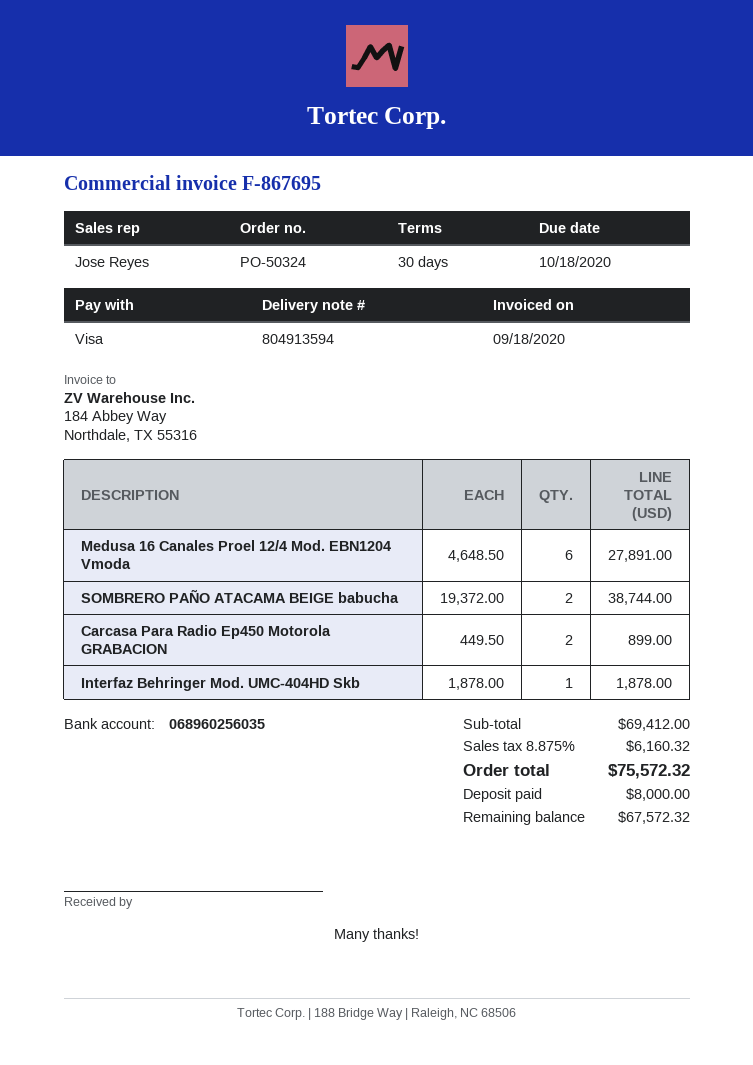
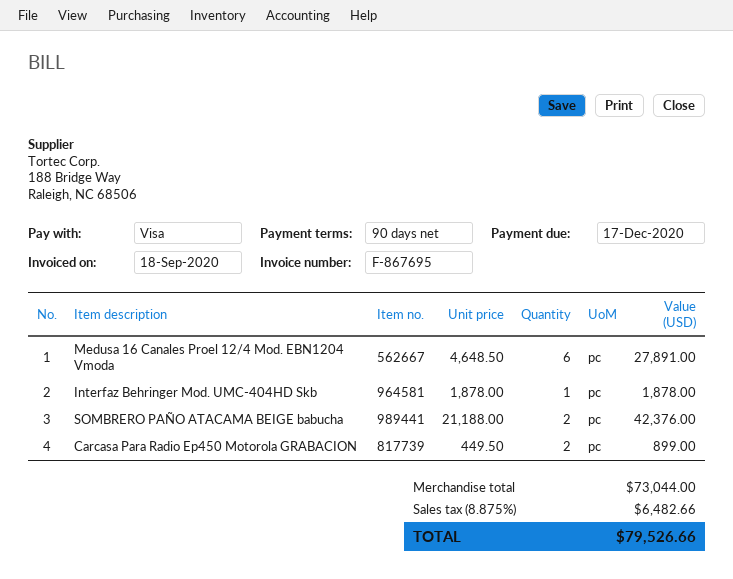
payment terms: 30 days -> 90 days
due date: 2020-10-18 -> 2020-12-17
SOMBRERO PAÑO ATACAMA BEIGE babucha: 2 x 19372.00 = 38744.00 -> 2 x 21188.00 = 42376.00
subtotal: 69412.00 -> 73044.00
tax: 8.875% = 6160.32 -> 8.875% = 6482.66
total: 75572.32 -> 79526.66

